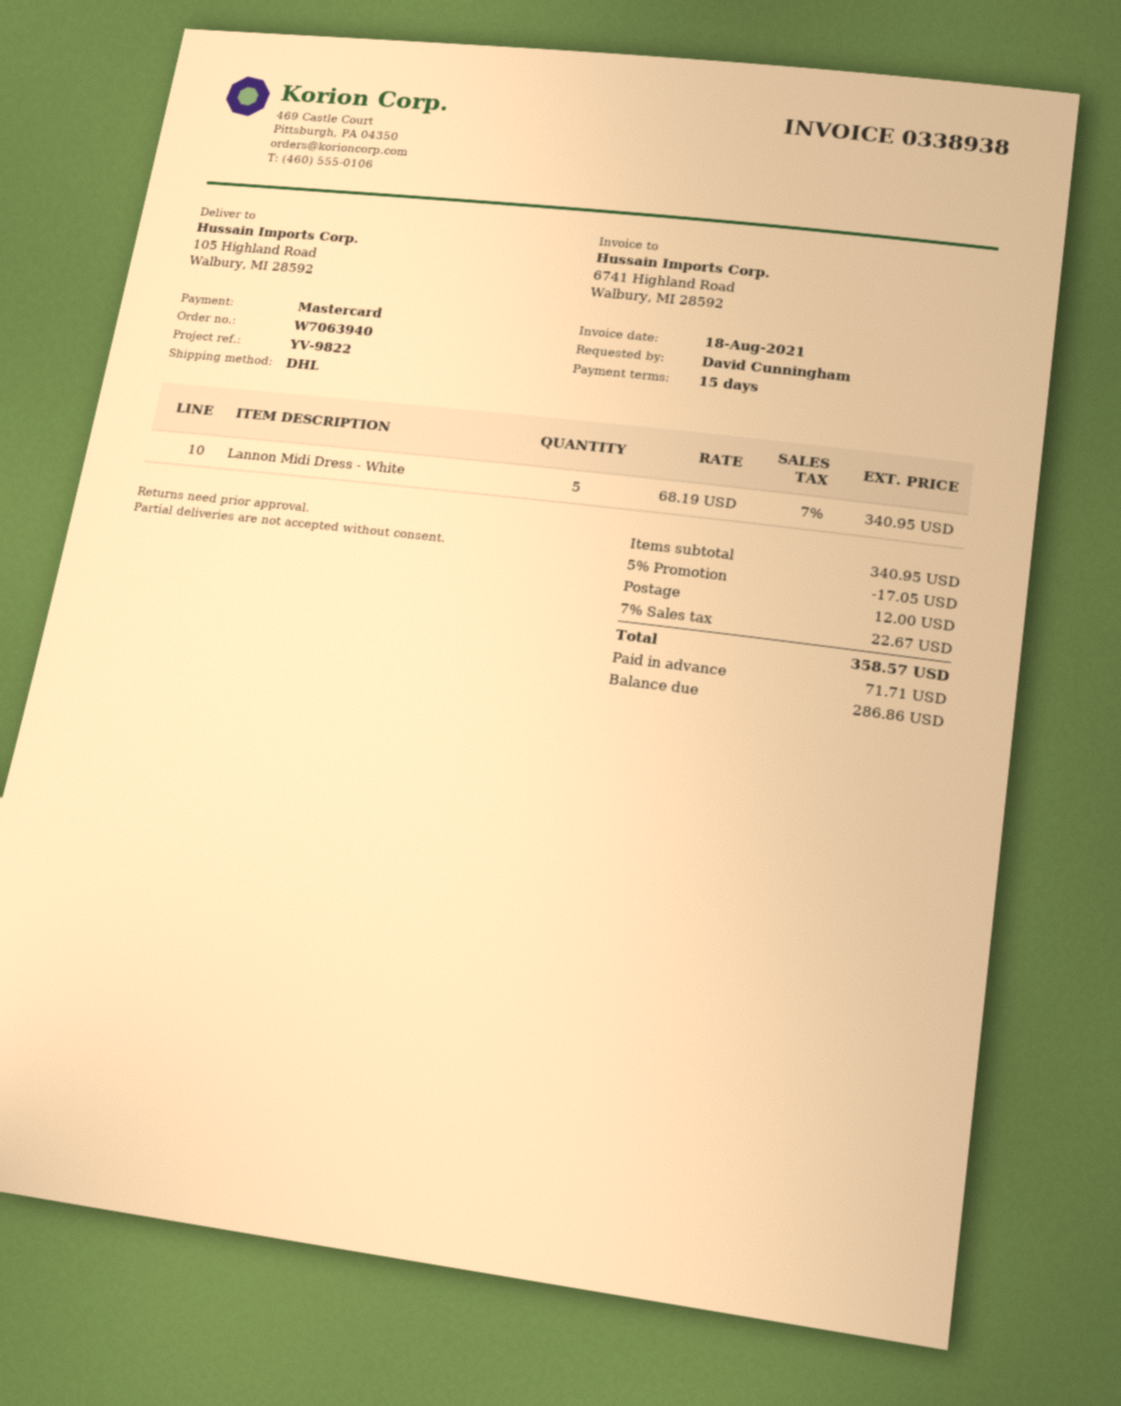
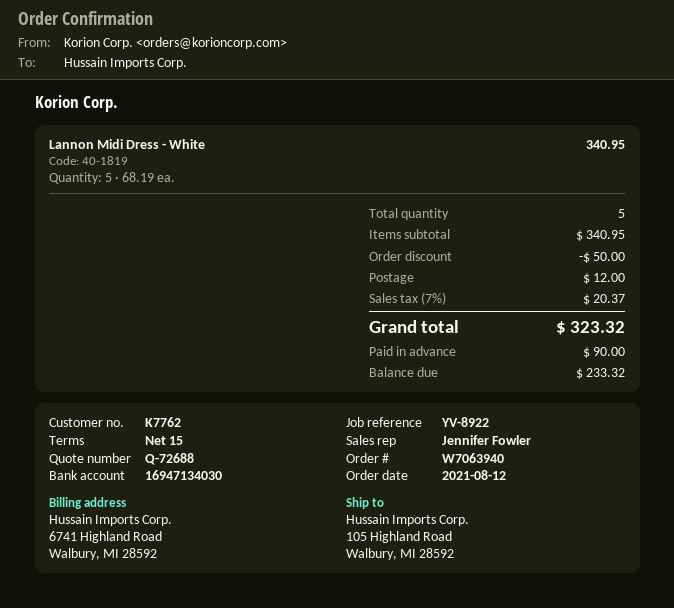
reference: YV-9822 -> YV-8922
discount: 17.05 -> 50.00
tax: 7% = 22.67 -> 7% = 20.37
total: 358.57 -> 323.32
deposit: 71.71 -> 90.00
balance: 286.86 -> 233.32

